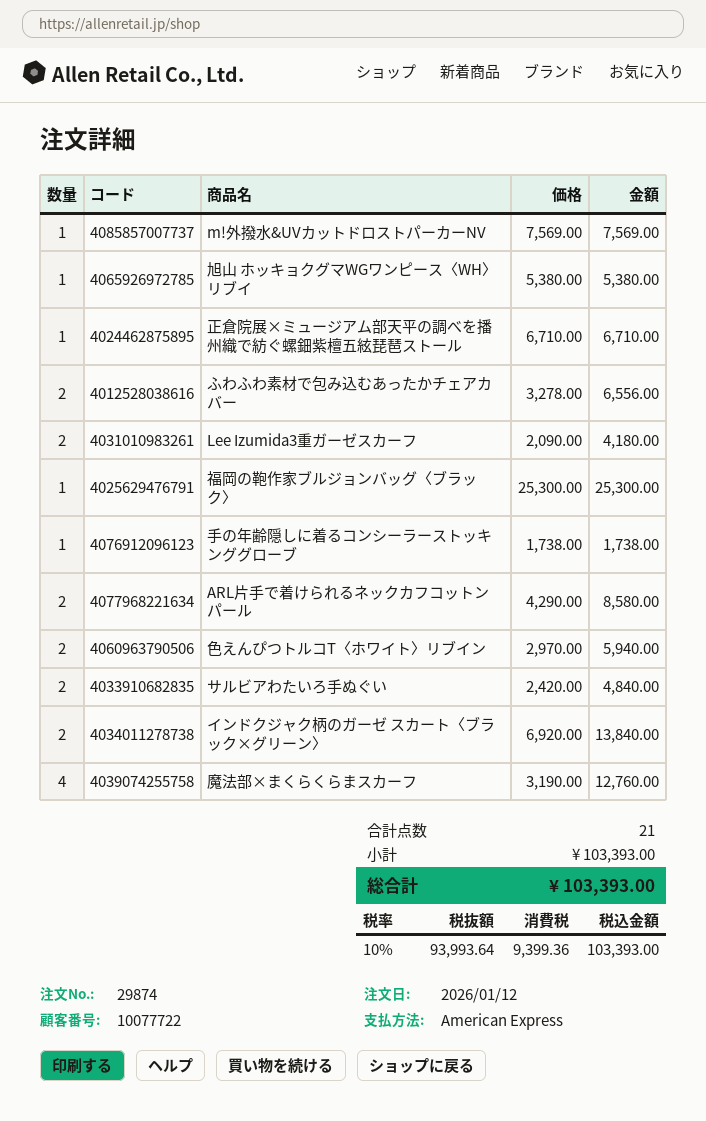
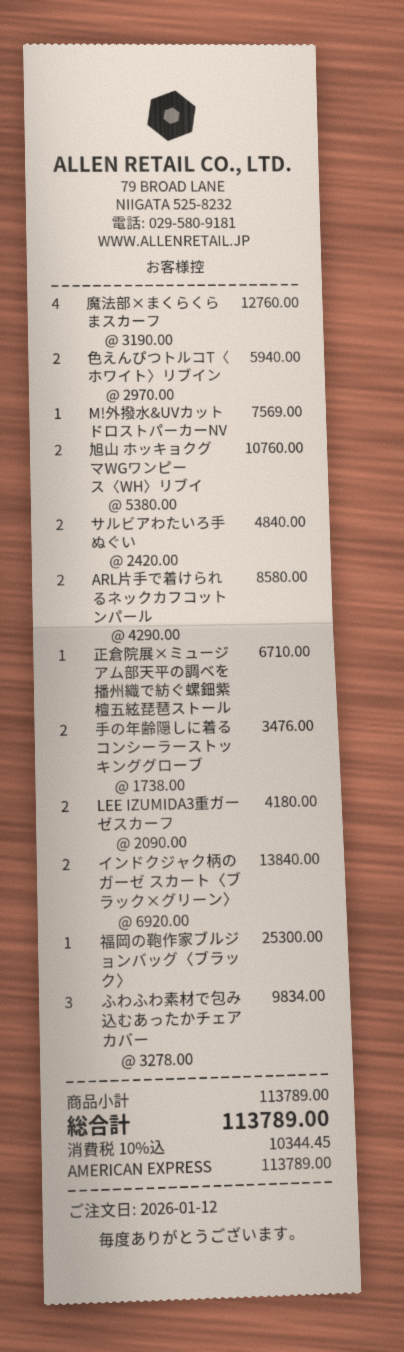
旭山 ホッキョクグマWGワンピース〈WH〉リブイ: 1 x 5380.00 = 5380.00 -> 2 x 5380.00 = 10760.00
ふわふわ素材で包み込むあったかチェアカバー: 2 x 3278.00 = 6556.00 -> 3 x 3278.00 = 9834.00
手の年齢隠しに着るコンシーラーストッキンググローブ: 1 x 1738.00 = 1738.00 -> 2 x 1738.00 = 3476.00
subtotal: 103393.00 -> 113789.00
tax: 10% = 9399.36 -> 10% = 10344.45
total: 103393.00 -> 113789.00

